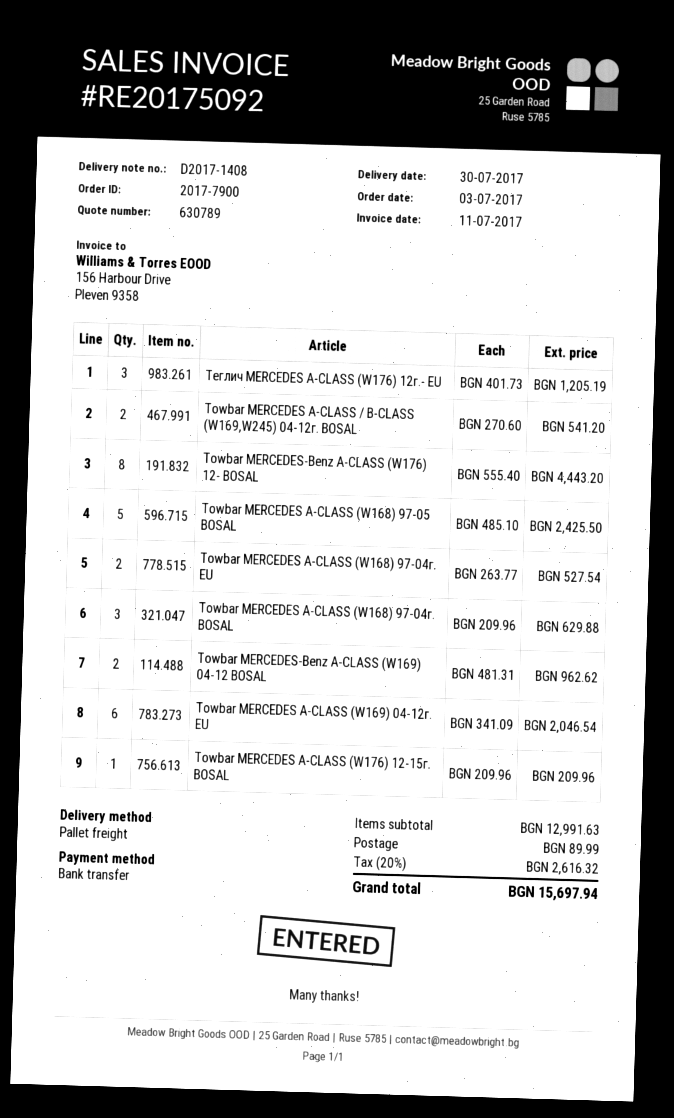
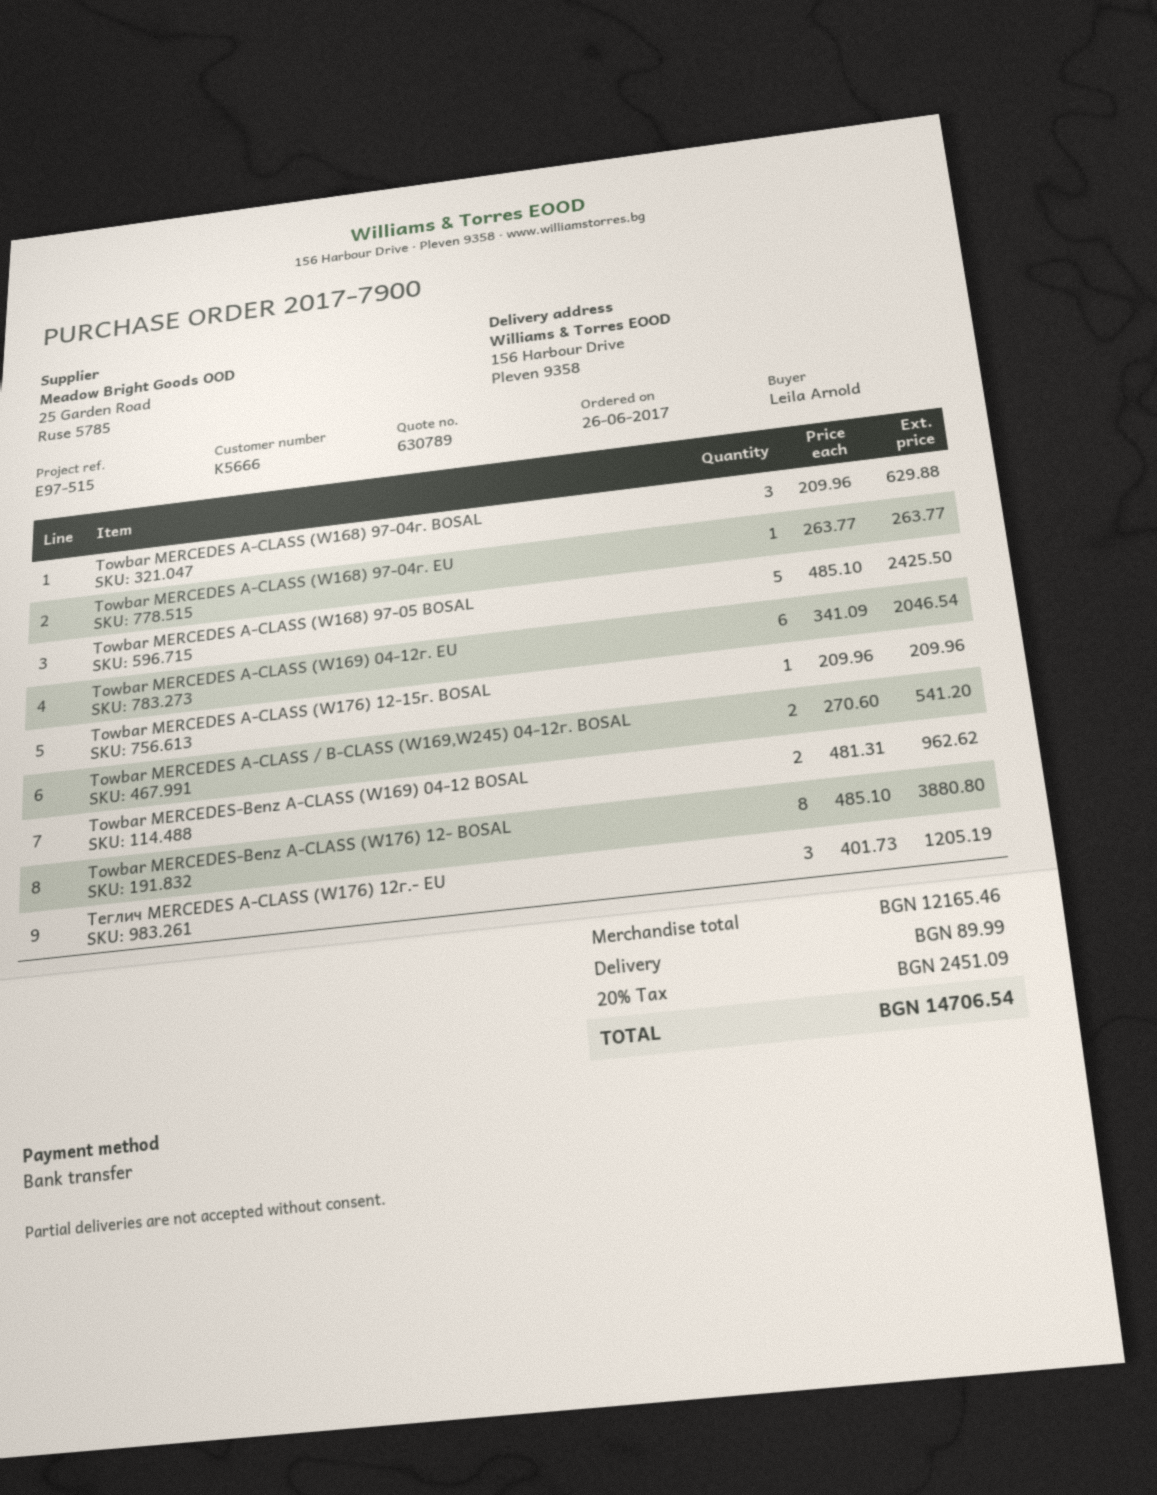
order date: 2017-07-03 -> 2017-06-26
Towbar MERCEDES-Benz A-CLASS (W176) 12- BOSAL: 8 x 555.40 = 4443.20 -> 8 x 485.10 = 3880.80
Towbar MERCEDES A-CLASS (W168) 97-04г. EU: 2 x 263.77 = 527.54 -> 1 x 263.77 = 263.77
subtotal: 12991.63 -> 12165.46
tax: 20% = 2616.32 -> 20% = 2451.09
total: 15697.94 -> 14706.54

